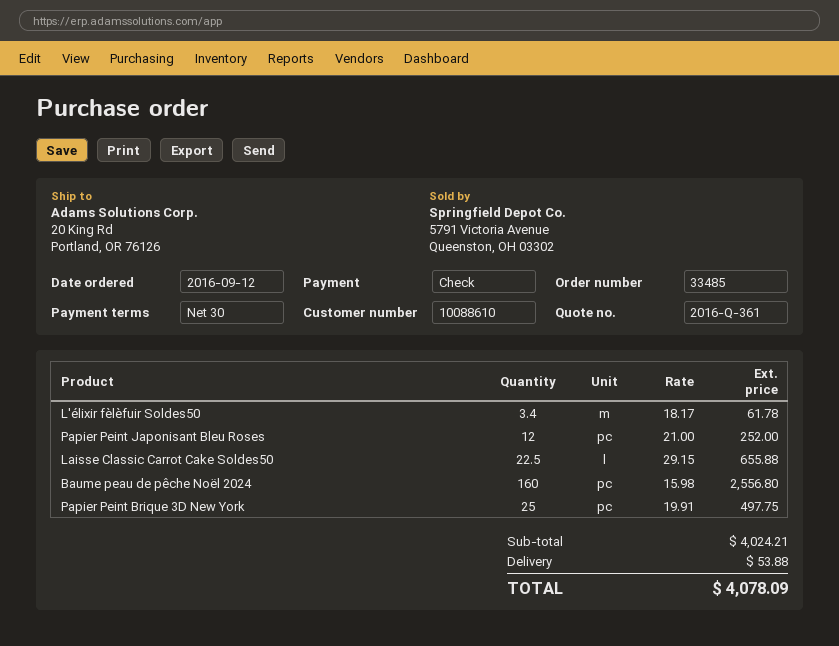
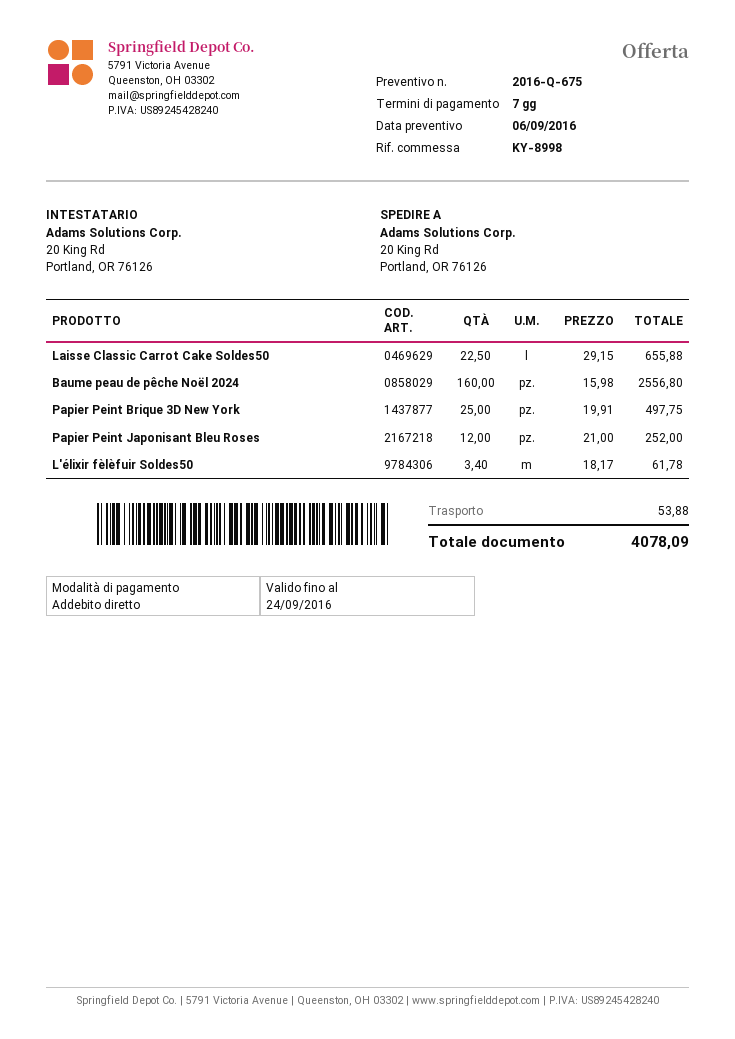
quote number: 2016-Q-361 -> 2016-Q-675
payment terms: 30 days -> 7 days
payment method: cheque -> direct debit

